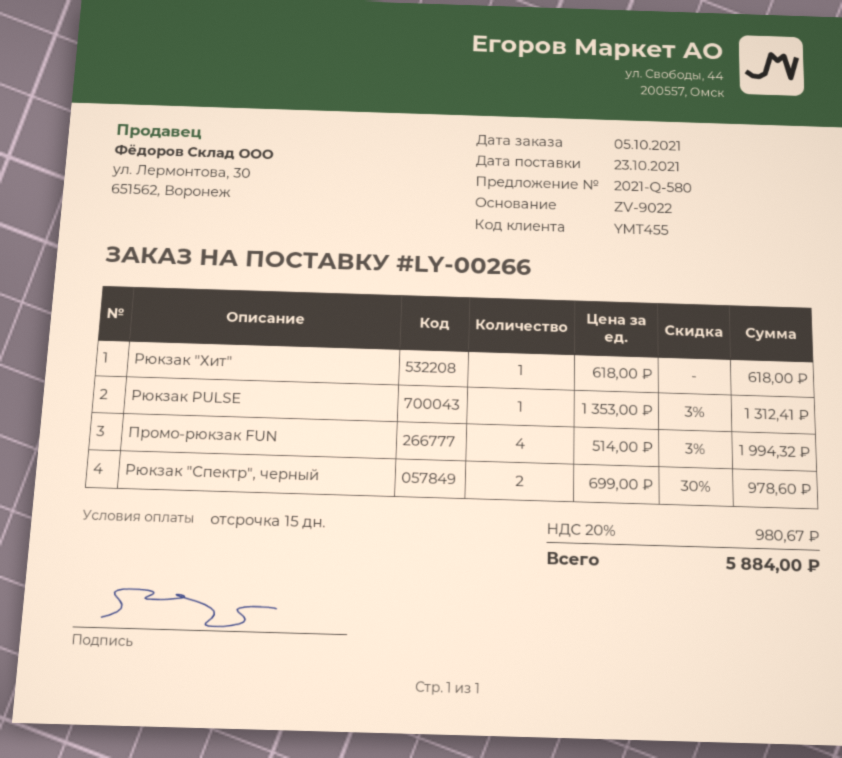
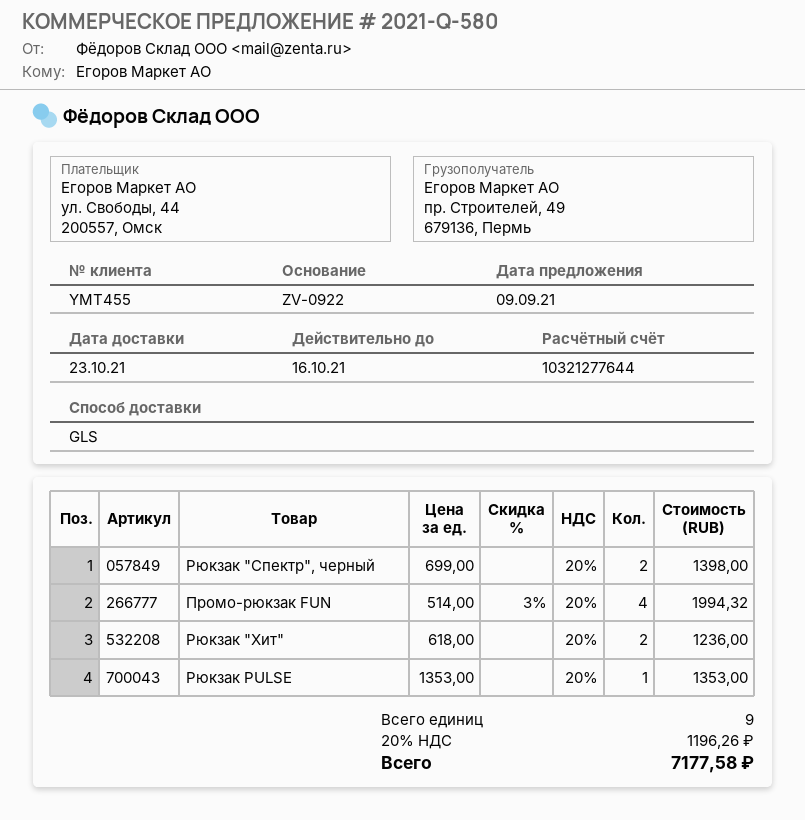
reference: ZV-9022 -> ZV-0922
Рюкзак "Хит": 1 x 618.00 = 618.00 -> 2 x 618.00 = 1236.00
Рюкзак PULSE: 1 x 1353.00 - 3% = 1312.41 -> 1 x 1353.00 = 1353.00
Рюкзак "Спектр", черный: 2 x 699.00 - 30% = 978.60 -> 2 x 699.00 = 1398.00
tax: 20% = 980.67 -> 20% = 1196.26
total: 5884.00 -> 7177.58

